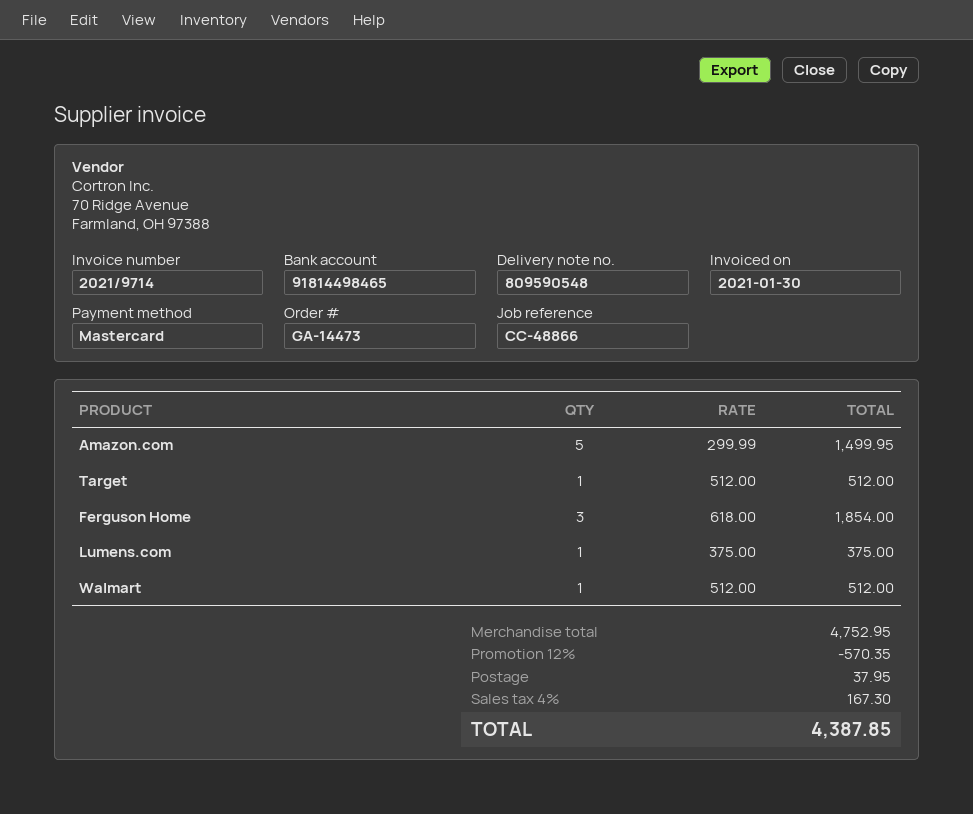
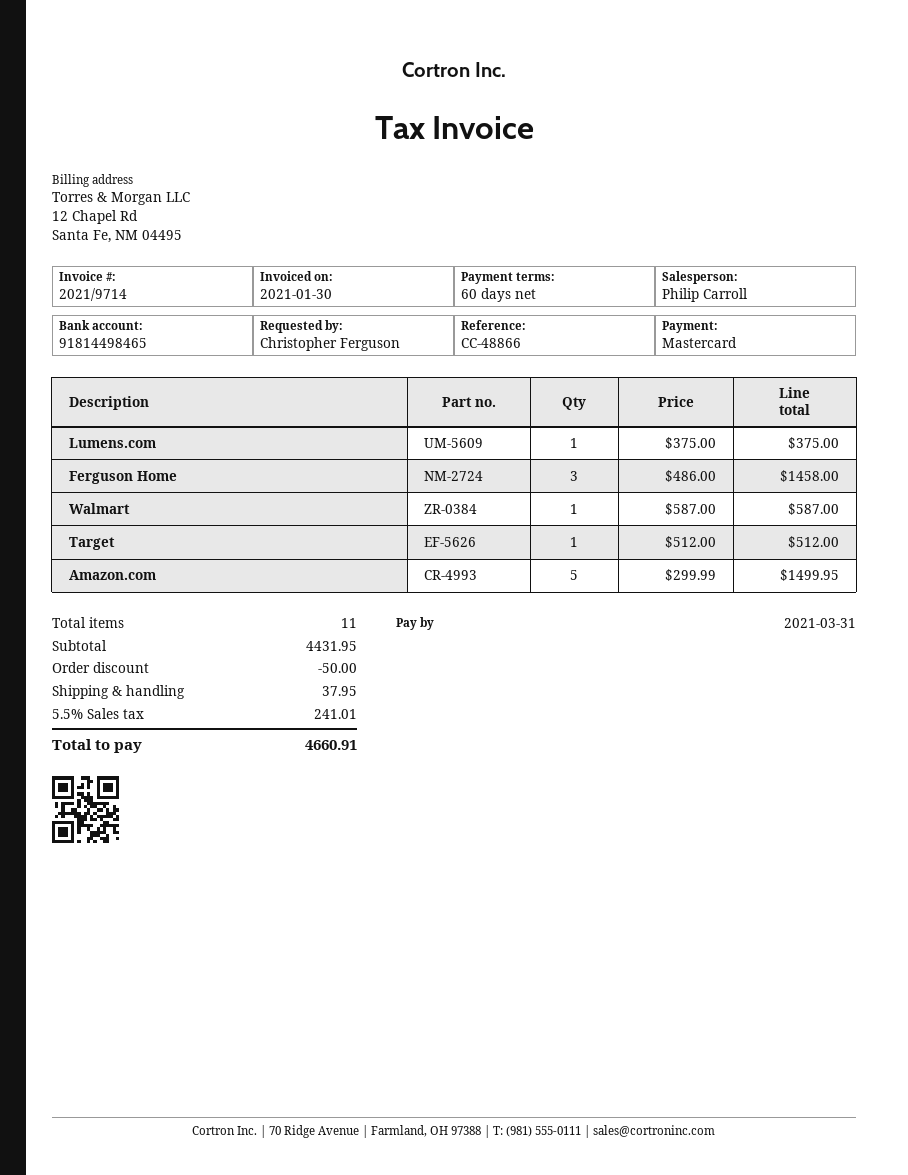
Ferguson Home: 3 x 618.00 = 1854.00 -> 3 x 486.00 = 1458.00
Walmart: 1 x 512.00 = 512.00 -> 1 x 587.00 = 587.00
subtotal: 4752.95 -> 4431.95
discount: 570.35 -> 50.00
tax: 4% = 167.30 -> 5.5% = 241.01
total: 4387.85 -> 4660.91

